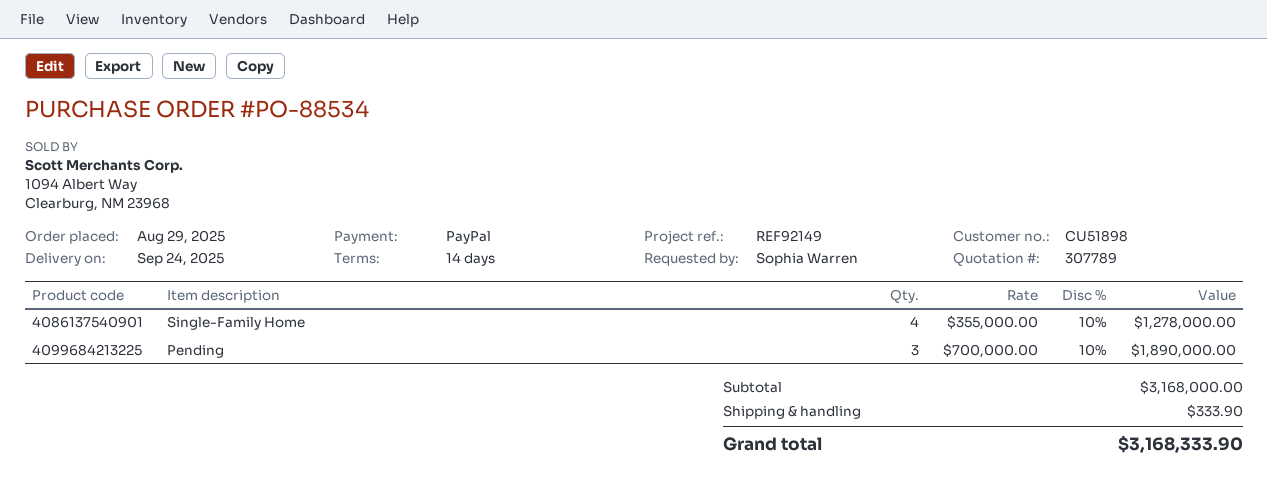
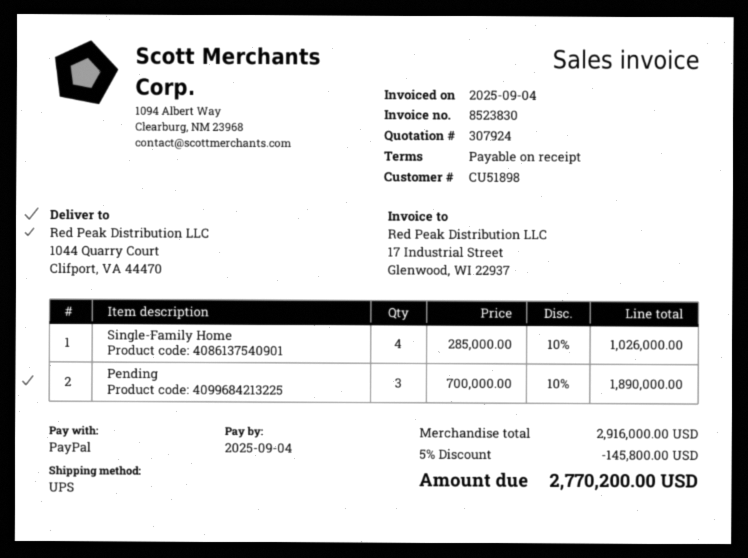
quote number: 307789 -> 307924
payment terms: 14 days -> on receipt
Single-Family Home: 4 x 355000.00 - 10% = 1278000.00 -> 4 x 285000.00 - 10% = 1026000.00
subtotal: 3168000.00 -> 2916000.00
discount: none -> 5% = 145800.00
shipping: 333.90 -> none
total: 3168333.90 -> 2770200.00

